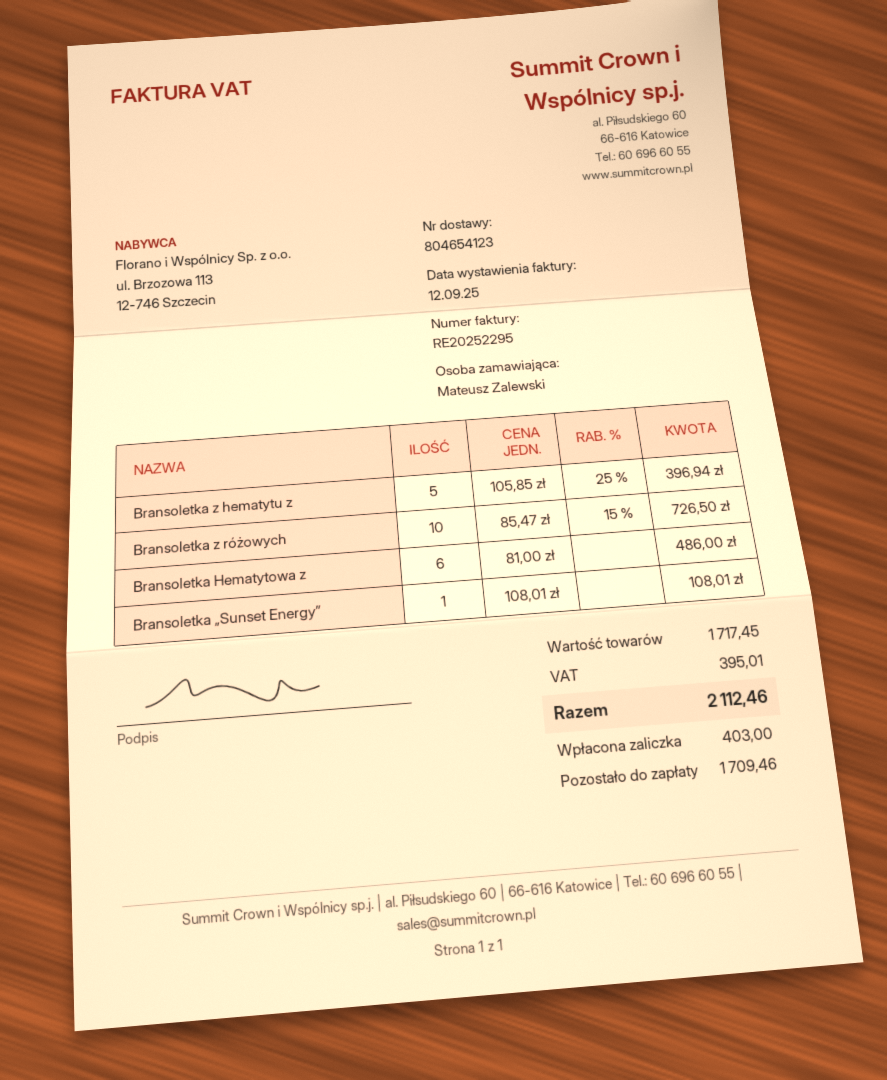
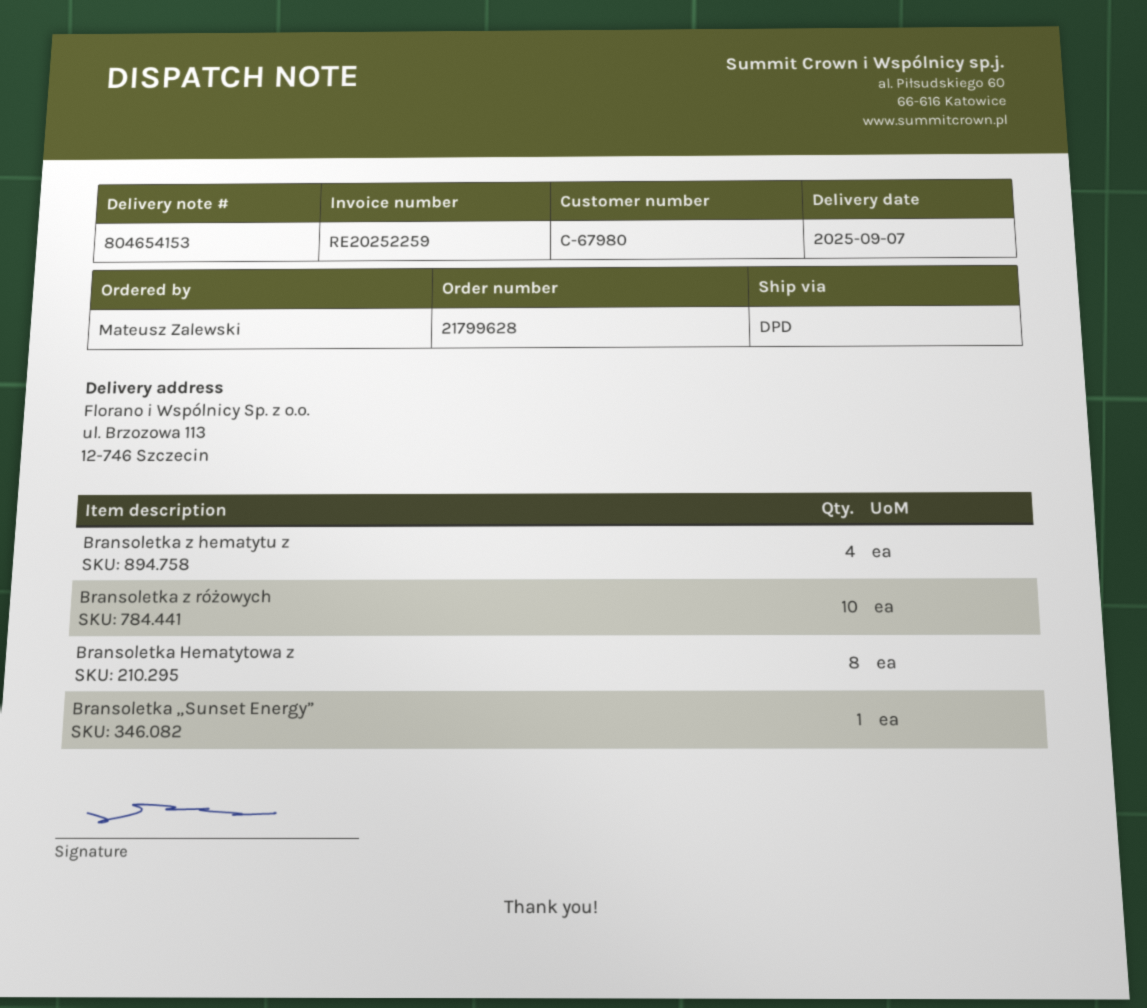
delivery note number: 804654123 -> 804654153
invoice number: RE20252295 -> RE20252259
Bransoletka z hematytu z: 5 -> 4
Bransoletka Hematytowa z: 6 -> 8

